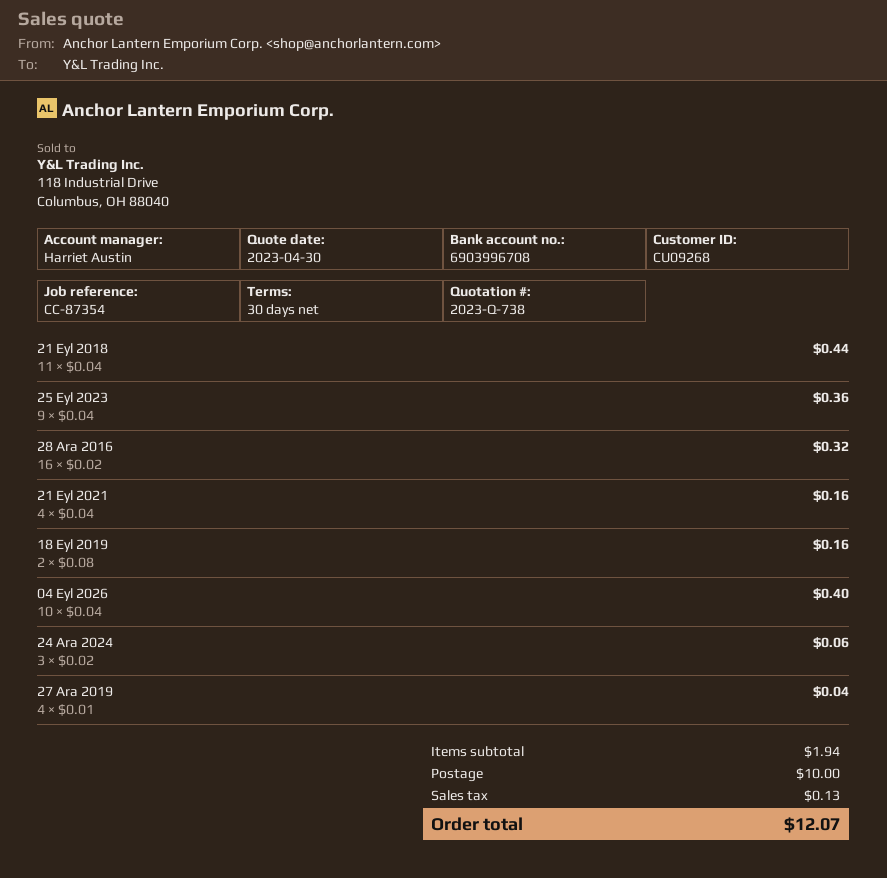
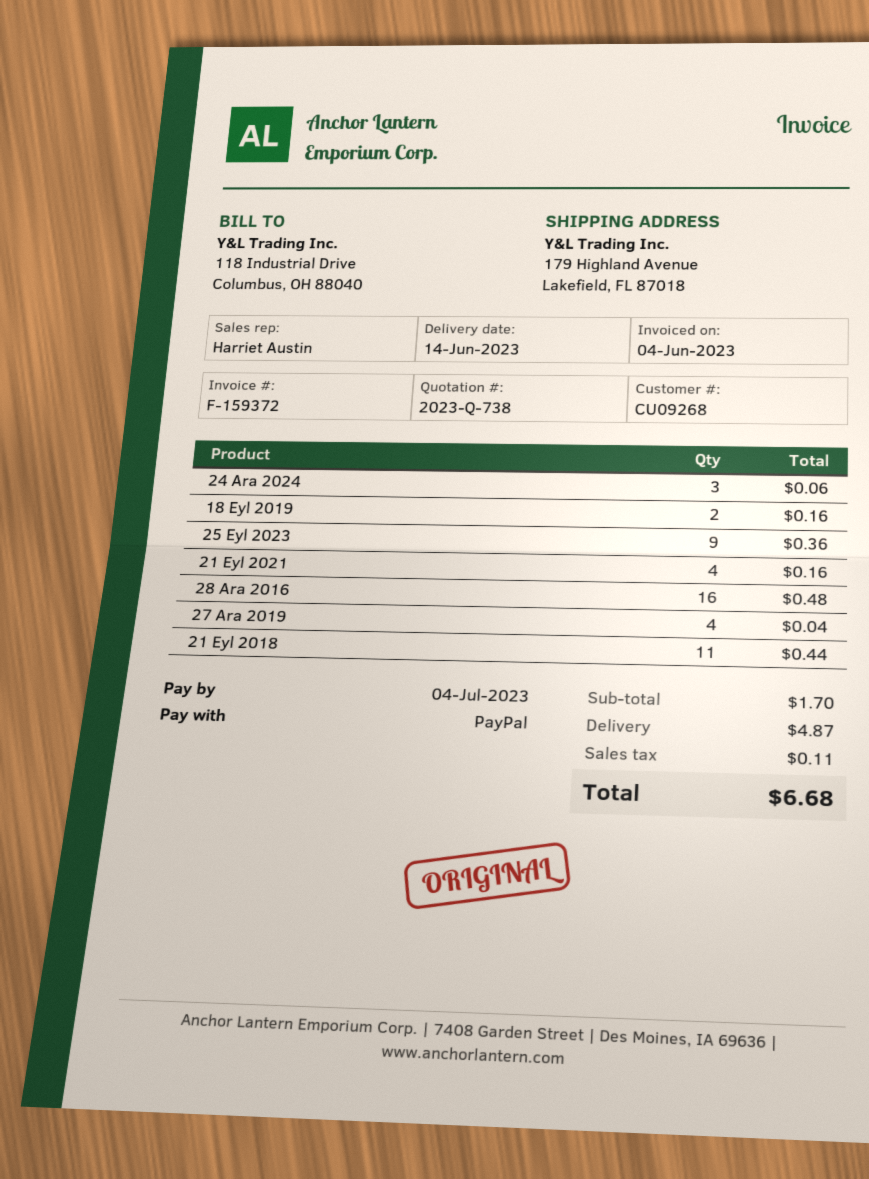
28 Ara 2016: 16 for 0.32 -> 16 for 0.48
04 Eyl 2026: 10 for 0.40 -> none
subtotal: 1.94 -> 1.70
shipping: 10.00 -> 4.87
tax: 0.13 -> 0.11
total: 12.07 -> 6.68

